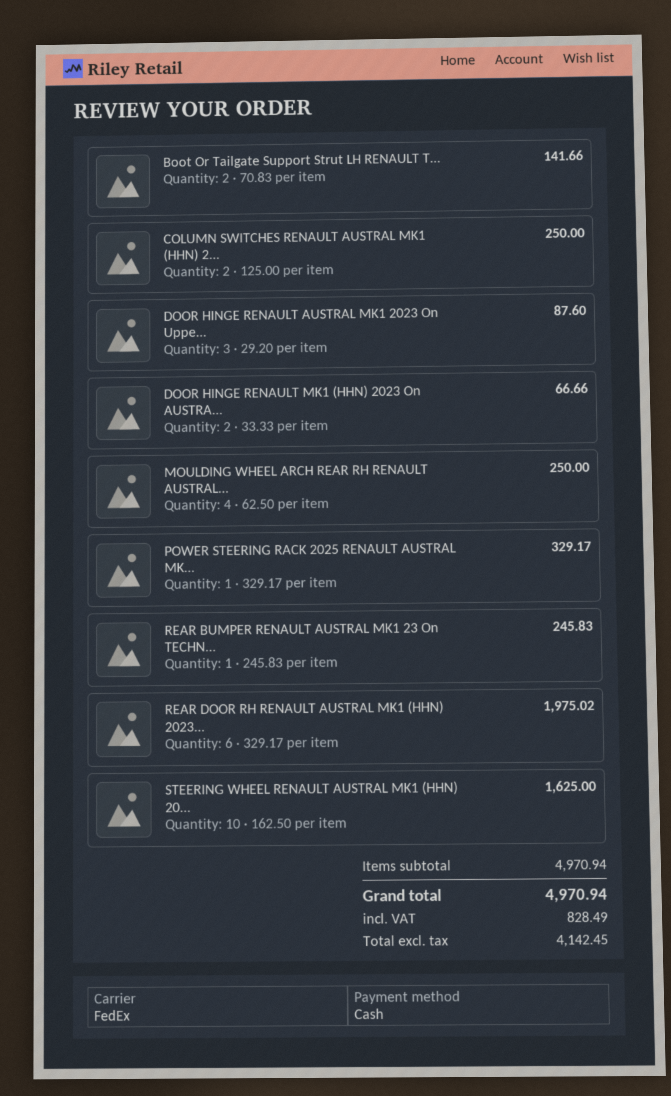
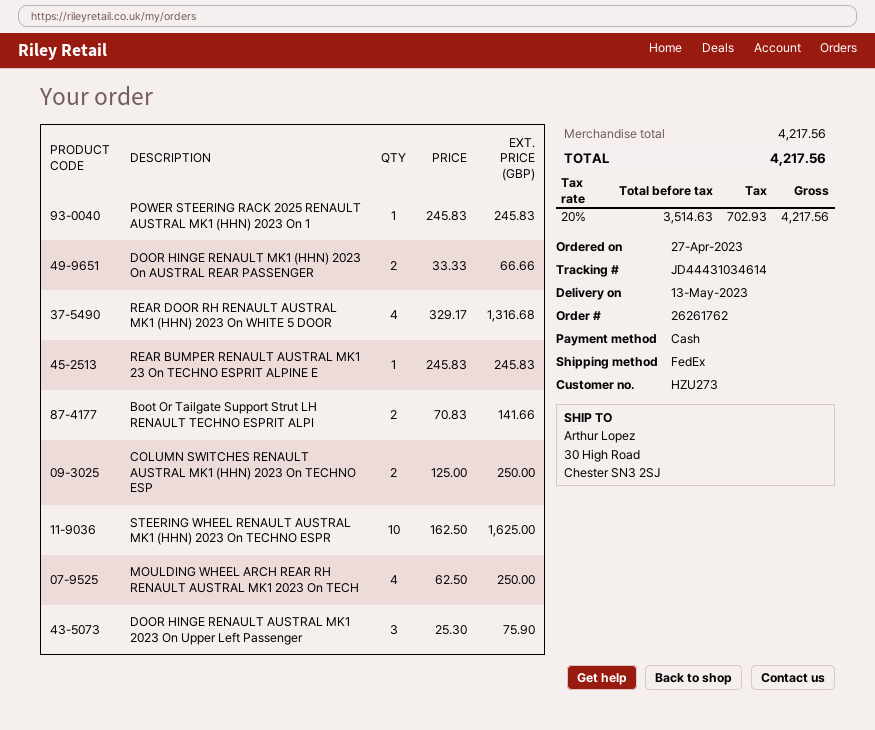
DOOR HINGE RENAULT AUSTRAL MK1 2023 On Uppe...: 3 x 29.20 = 87.60 -> 3 x 25.30 = 75.90
POWER STEERING RACK 2025 RENAULT AUSTRAL MK...: 1 x 329.17 = 329.17 -> 1 x 245.83 = 245.83
REAR DOOR RH RENAULT AUSTRAL MK1 (HHN) 2023...: 6 x 329.17 = 1975.02 -> 4 x 329.17 = 1316.68
subtotal: 4970.94 -> 4217.56
net: 4142.45 -> 3514.63
tax: 828.49 -> 702.93
total: 4970.94 -> 4217.56

